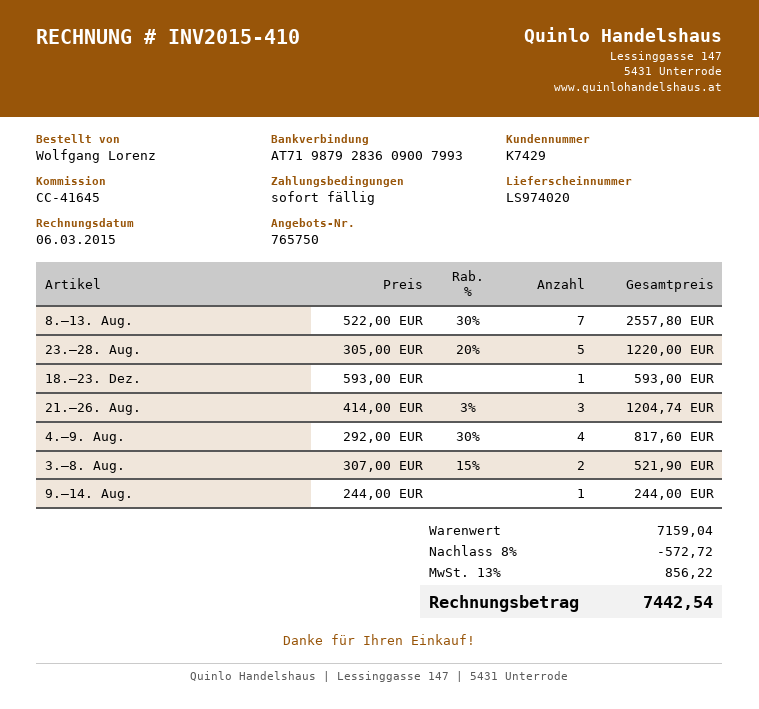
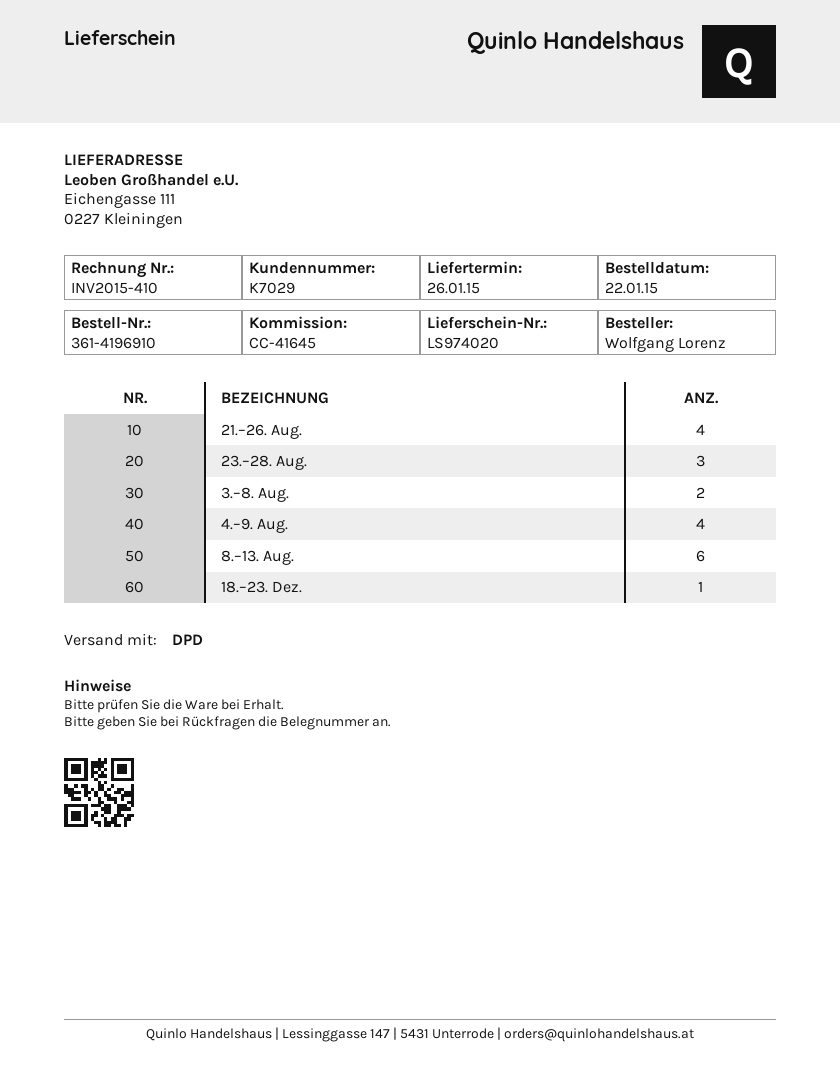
customer number: K7429 -> K7029
8.–13. Aug.: 7 -> 6
23.–28. Aug.: 5 -> 3
21.–26. Aug.: 3 -> 4
9.–14. Aug.: 1 -> none

